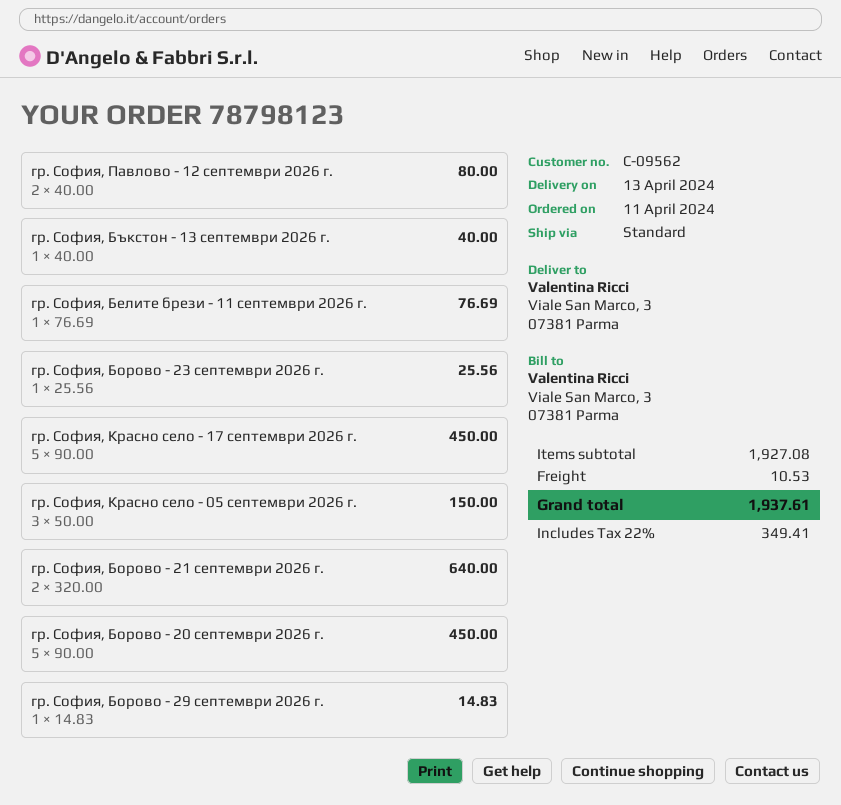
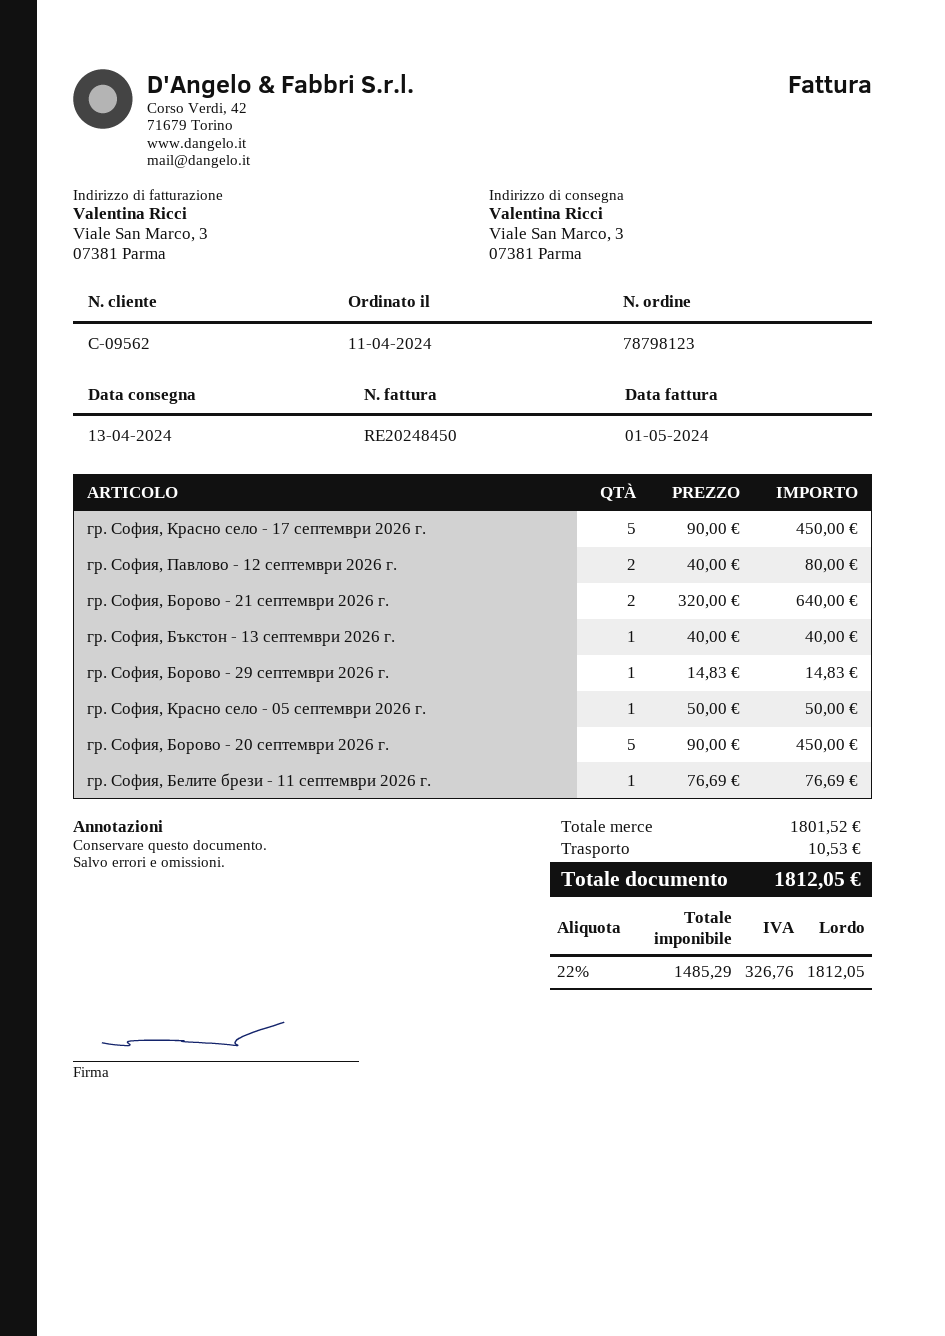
гр. София, Борово - 23 септември 2026 г.: 1 x 25.56 = 25.56 -> none
гр. София, Красно село - 05 септември 2026 г.: 3 x 50.00 = 150.00 -> 1 x 50.00 = 50.00
subtotal: 1927.08 -> 1801.52
tax: 22% = 349.41 -> 22% = 326.76
total: 1937.61 -> 1812.05

